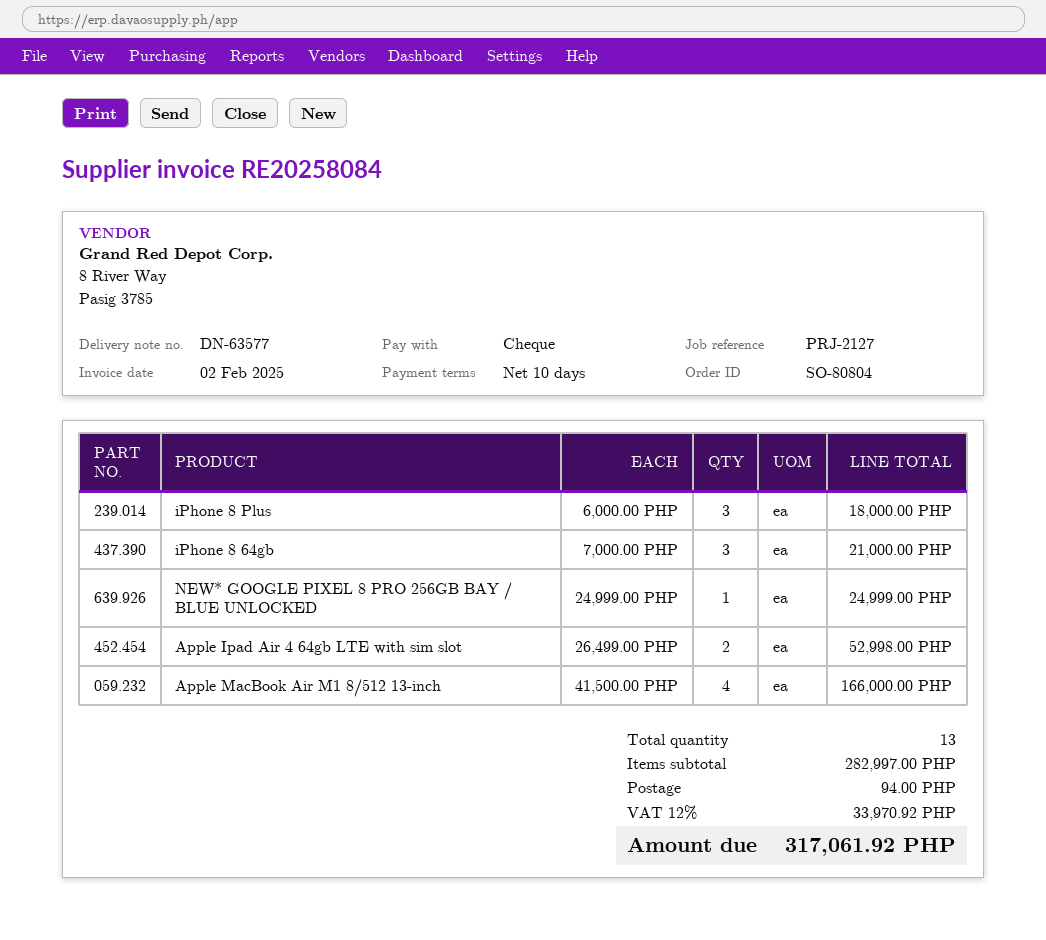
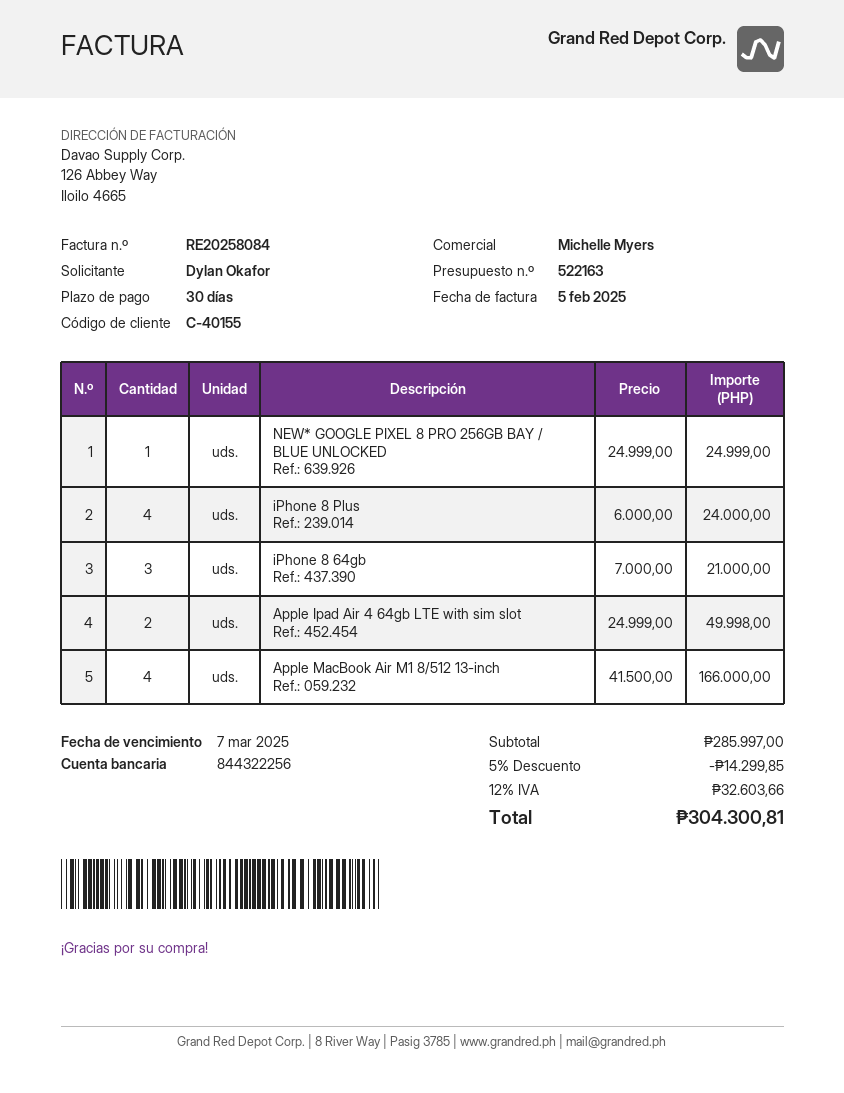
invoice date: 2025-02-02 -> 2025-02-05
payment terms: 10 days -> 30 days
iPhone 8 Plus: 3 x 6000.00 = 18000.00 -> 4 x 6000.00 = 24000.00
Apple Ipad Air 4 64gb LTE with sim slot: 2 x 26499.00 = 52998.00 -> 2 x 24999.00 = 49998.00
subtotal: 282997.00 -> 285997.00
discount: none -> 5% = 14299.85
shipping: 94.00 -> none
tax: 12% = 33970.92 -> 12% = 32603.66
total: 317061.92 -> 304300.81

